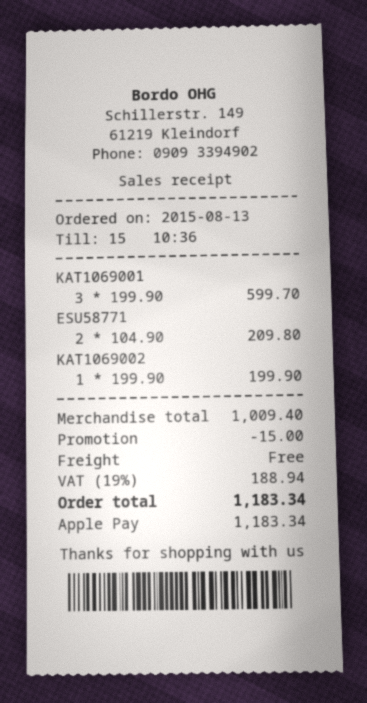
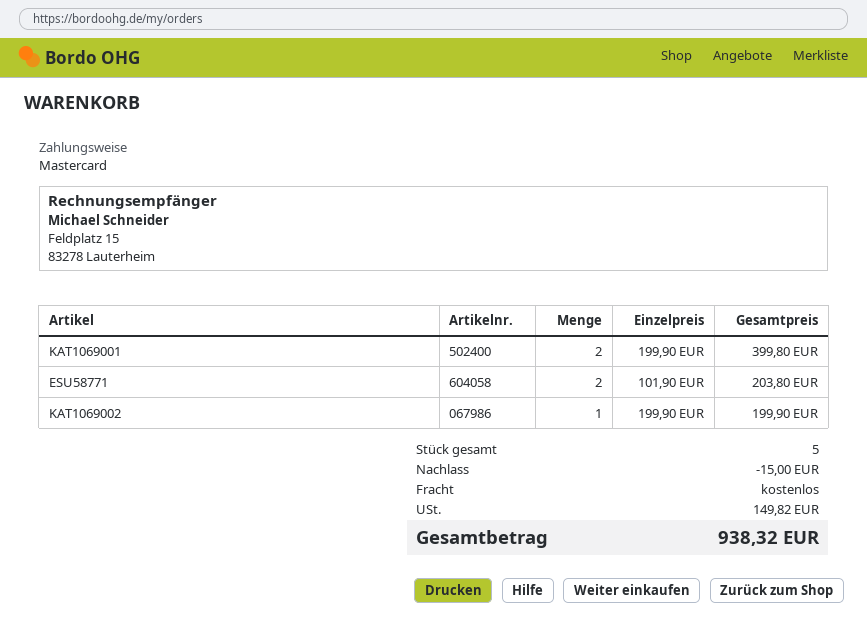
payment method: Apple Pay -> Mastercard
KAT1069001: 3 x 199.90 = 599.70 -> 2 x 199.90 = 399.80
ESU58771: 2 x 104.90 = 209.80 -> 2 x 101.90 = 203.80
tax: 188.94 -> 149.82
total: 1183.34 -> 938.32

